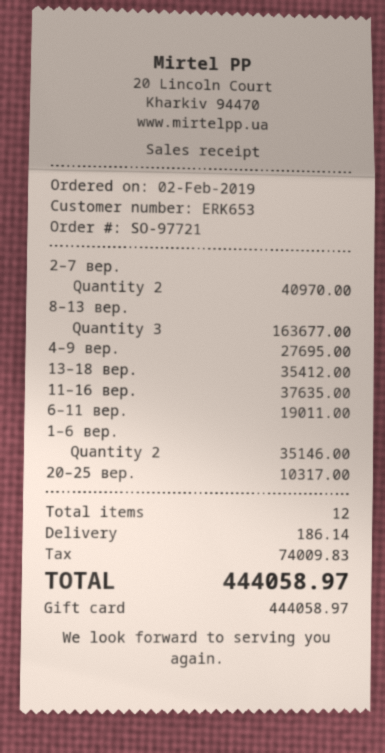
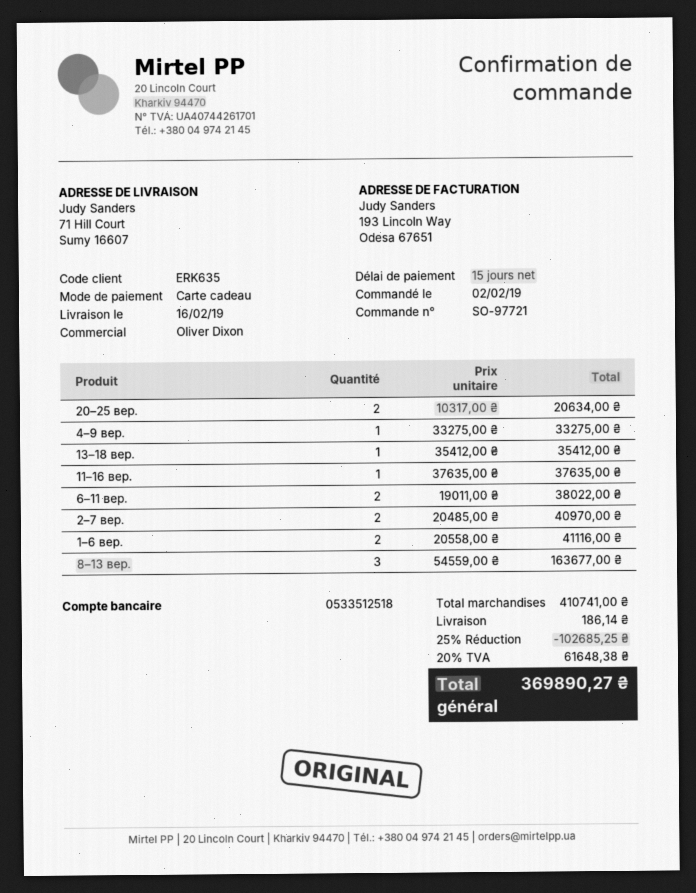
customer number: ERK653 -> ERK635
4–9 вер.: 1 for 27695.00 -> 1 for 33275.00
6–11 вер.: 1 for 19011.00 -> 2 for 38022.00
1–6 вер.: 2 for 35146.00 -> 2 for 41116.00
20–25 вер.: 1 for 10317.00 -> 2 for 20634.00
discount: none -> 25% = 102685.25
tax: 74009.83 -> 61648.38
total: 444058.97 -> 369890.27

